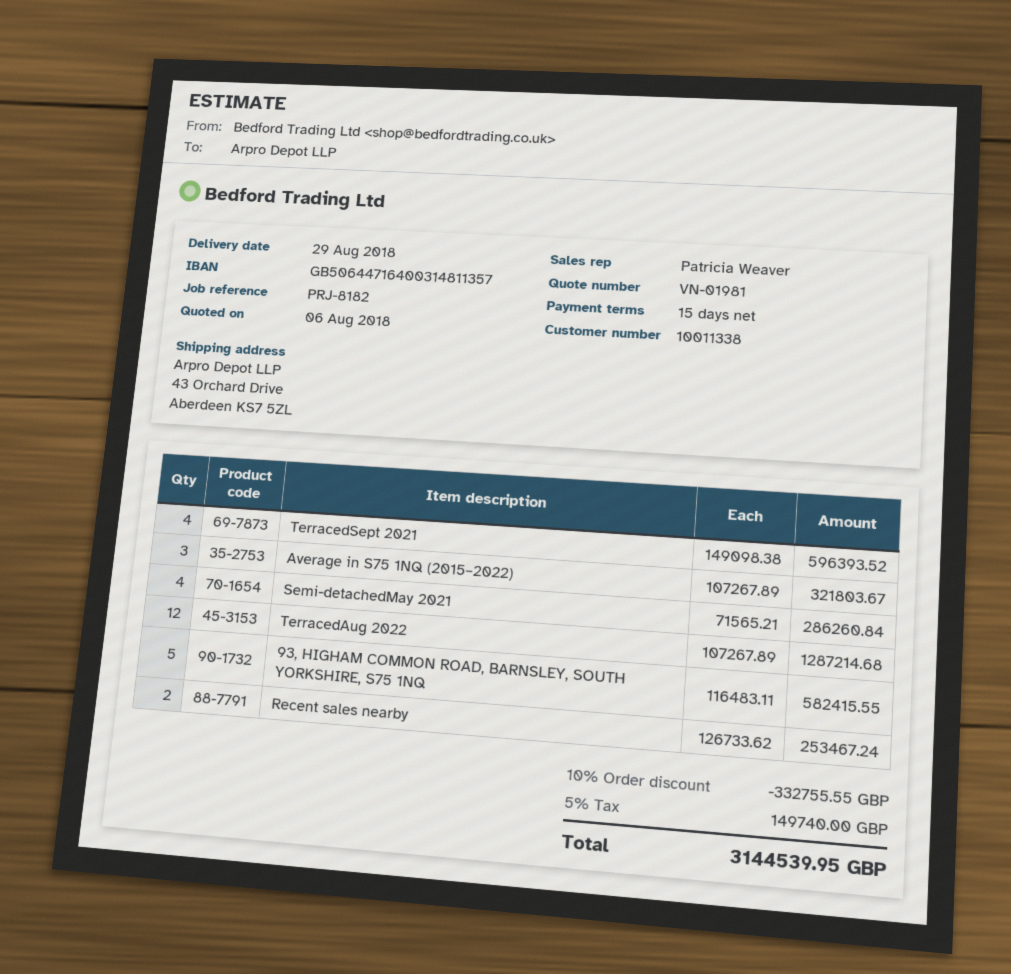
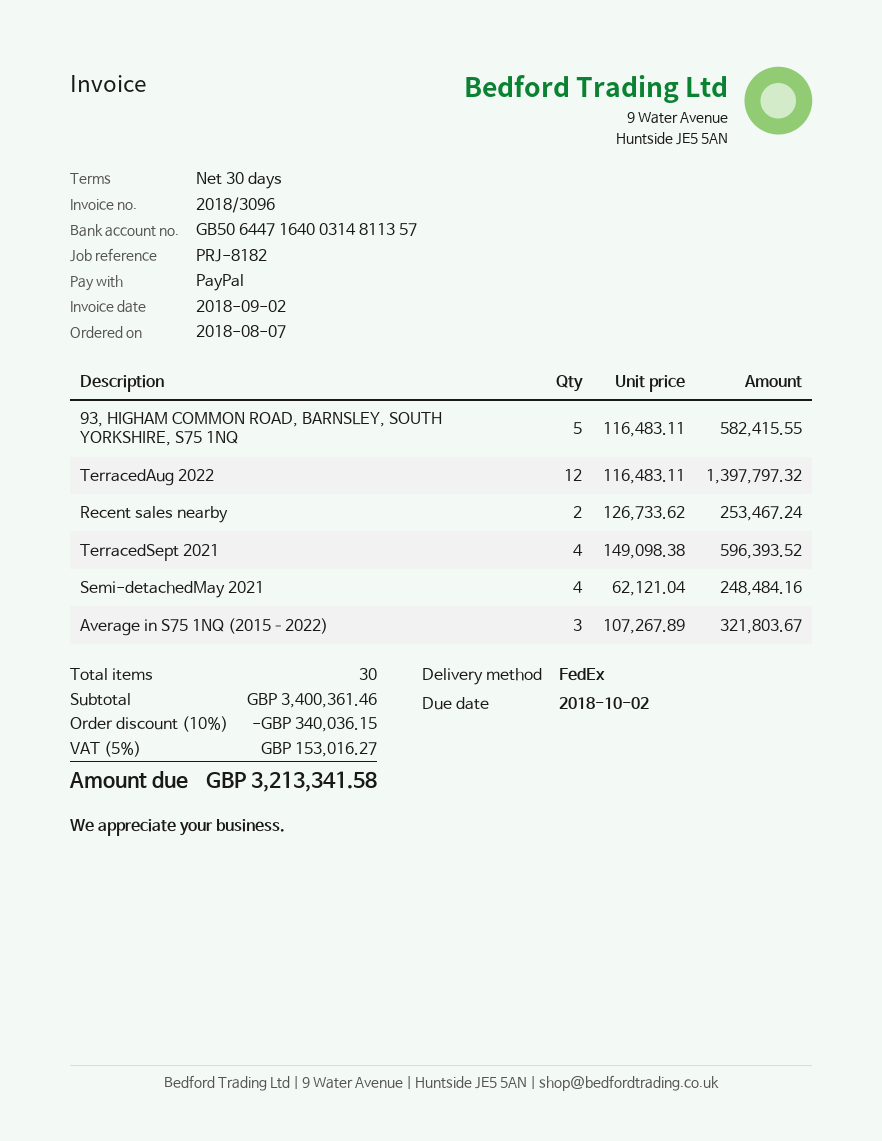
payment terms: 15 days -> 30 days
Semi-detachedMay 2021: 4 x 71565.21 = 286260.84 -> 4 x 62121.04 = 248484.16
TerracedAug 2022: 12 x 107267.89 = 1287214.68 -> 12 x 116483.11 = 1397797.32
discount: 10% = 332755.55 -> 10% = 340036.15
tax: 5% = 149740.00 -> 5% = 153016.27
total: 3144539.95 -> 3213341.58

